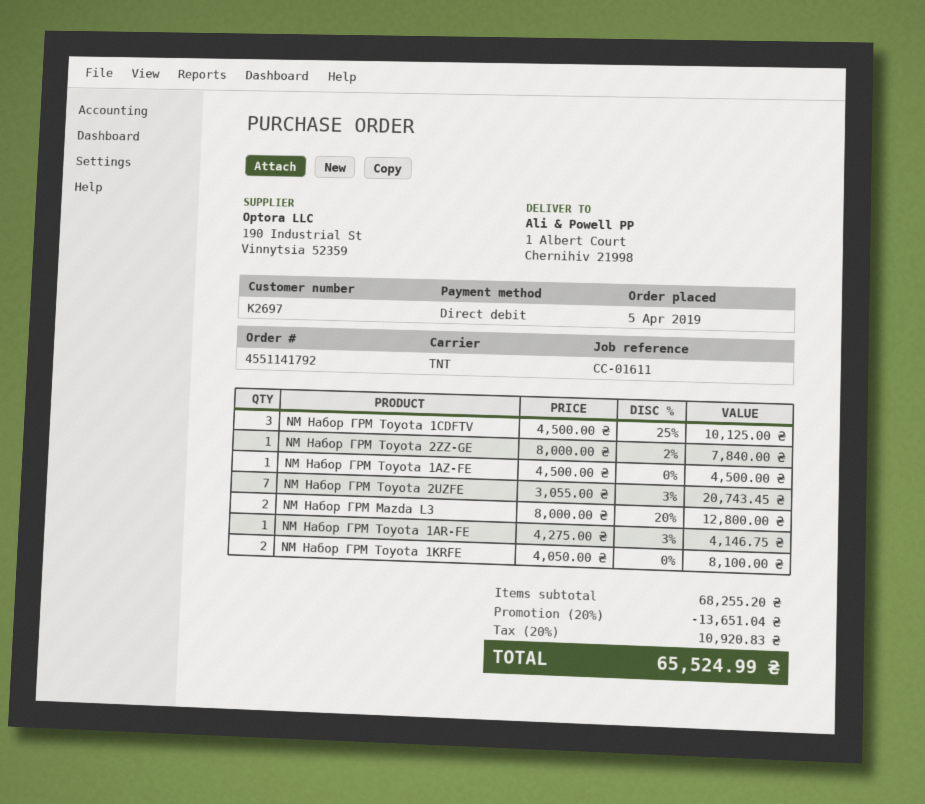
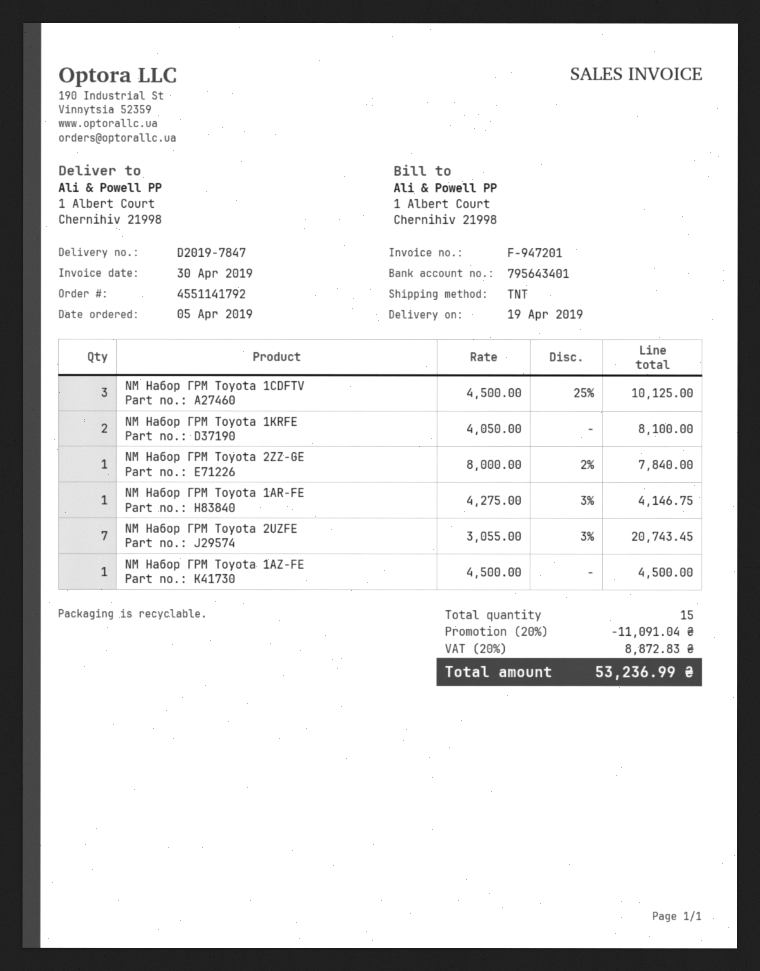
NM Набор ГРМ Mazda L3: 2 x 8000.00 - 20% = 12800.00 -> none
discount: 20% = 13651.04 -> 20% = 11091.04
tax: 20% = 10920.83 -> 20% = 8872.83
total: 65524.99 -> 53236.99

